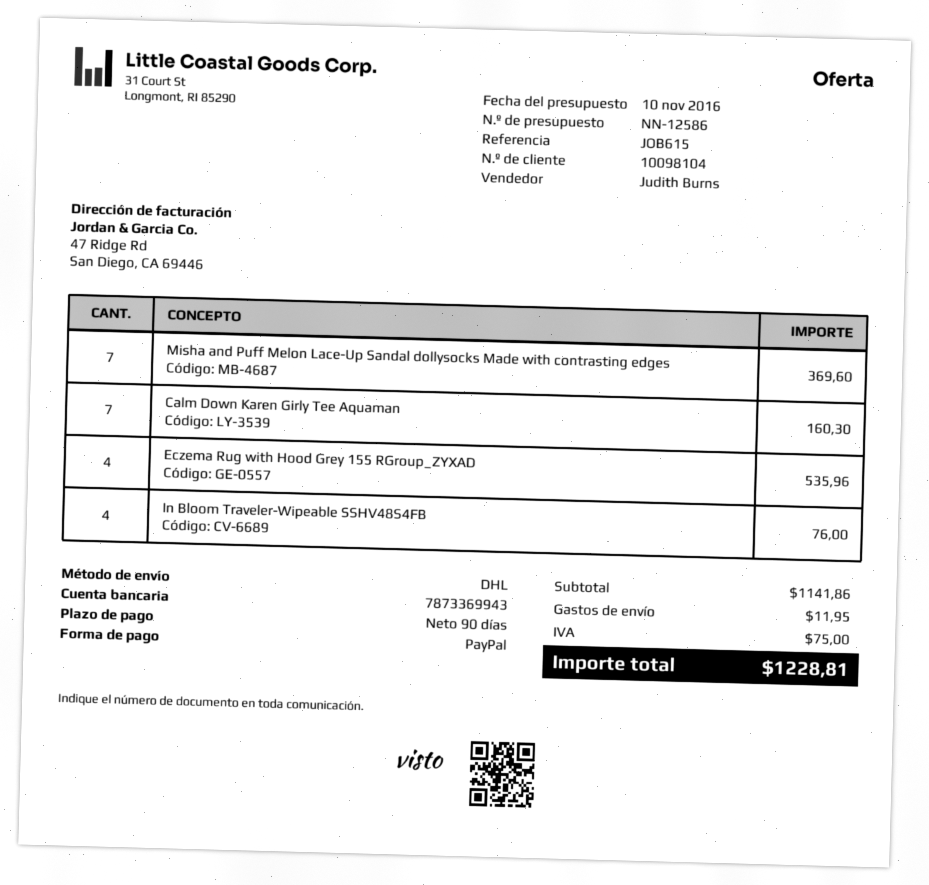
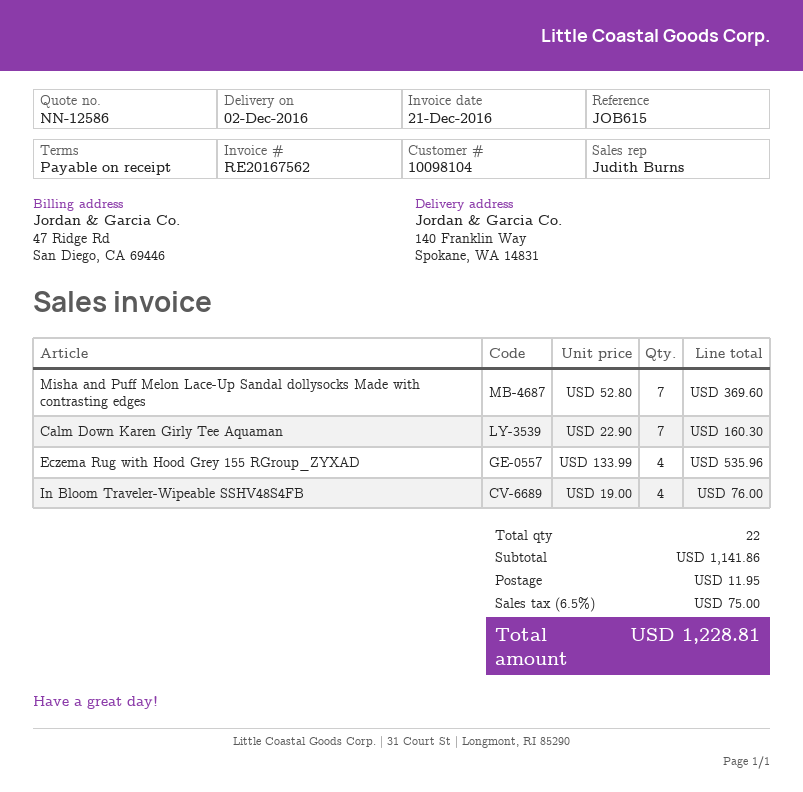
payment terms: 90 days -> on receipt

